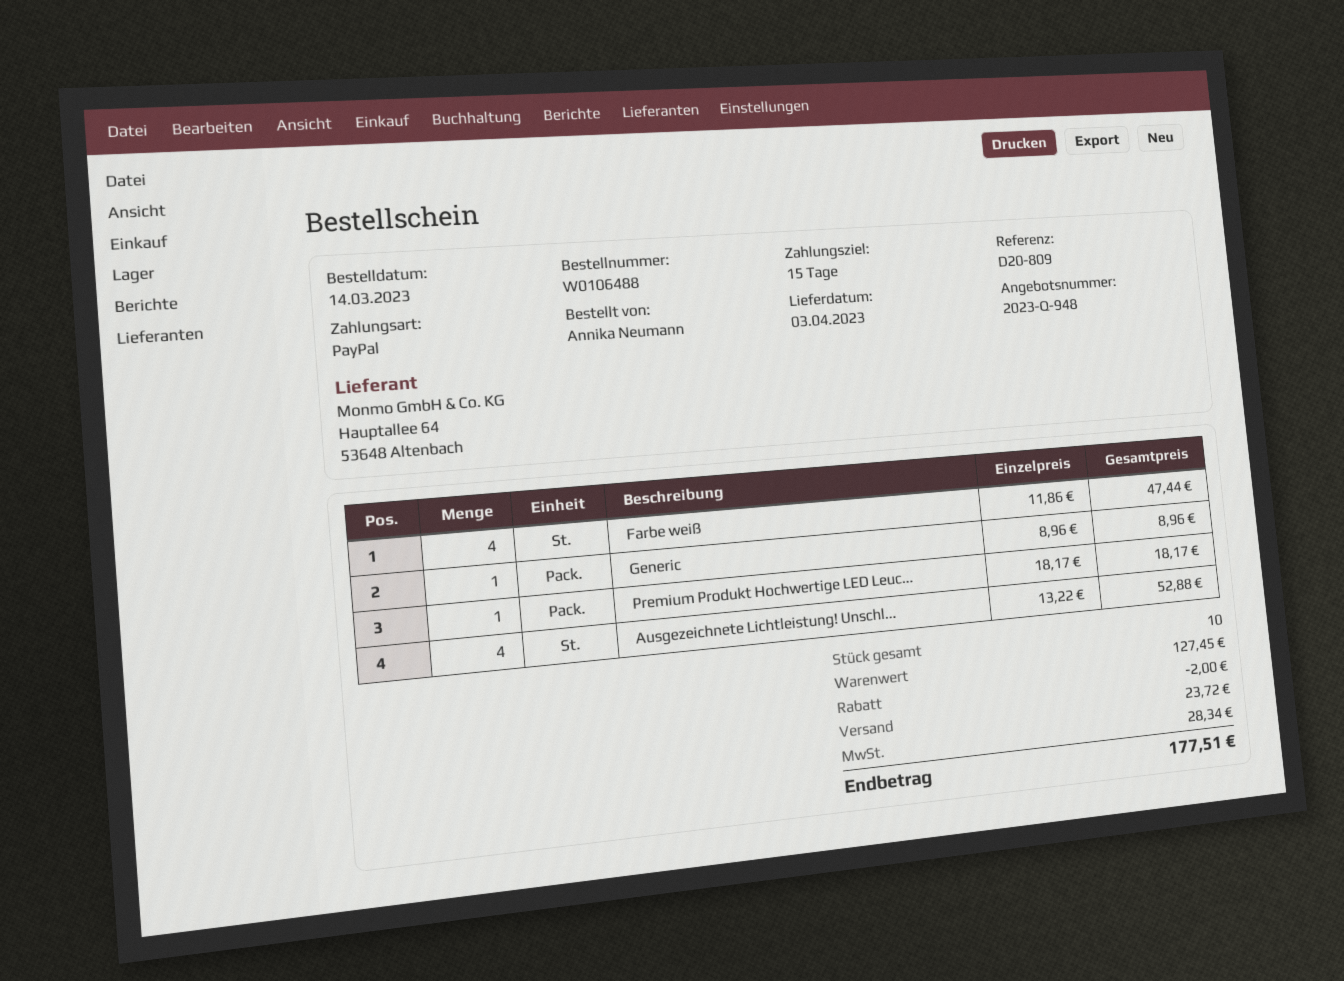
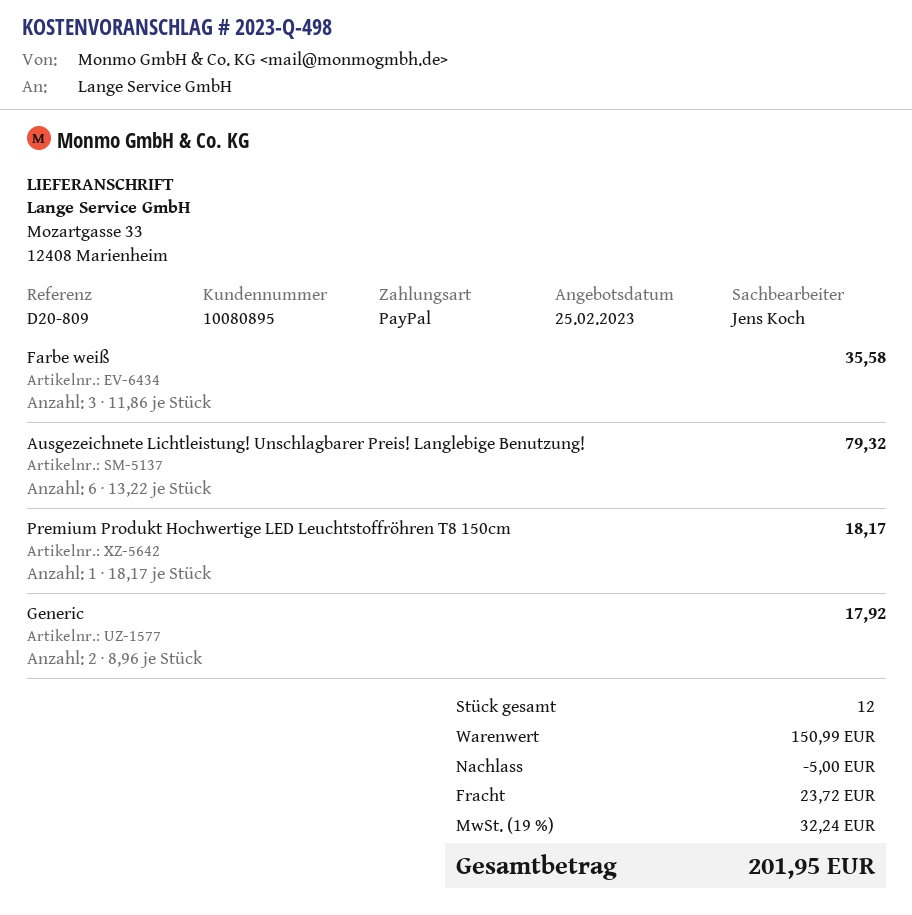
quote number: 2023-Q-948 -> 2023-Q-498
Farbe weiß: 4 x 11.86 = 47.44 -> 3 x 11.86 = 35.58
Generic: 1 x 8.96 = 8.96 -> 2 x 8.96 = 17.92
Ausgezeichnete Lichtleistung! Unschl...: 4 x 13.22 = 52.88 -> 6 x 13.22 = 79.32
total quantity: 10 -> 12
subtotal: 127.45 -> 150.99
discount: 2.00 -> 5.00
tax: 28.34 -> 32.24
total: 177.51 -> 201.95

